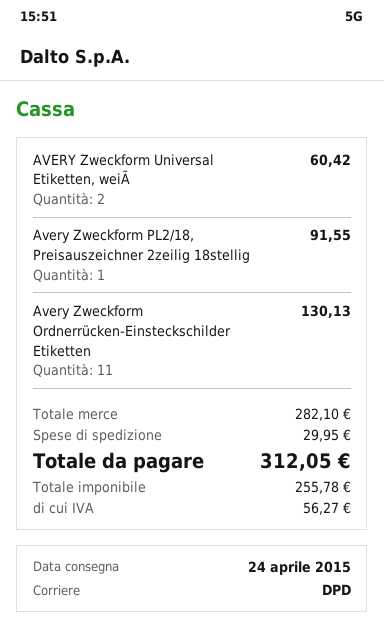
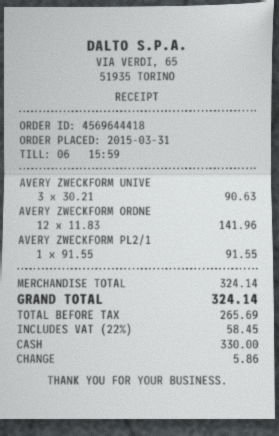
AVERY Zweckform Universal Etiketten, weiÃ: 2 for 60.42 -> 3 for 90.63
Avery Zweckform Ordnerrücken-Einsteckschilder Etiketten: 11 for 130.13 -> 12 for 141.96
subtotal: 282.10 -> 324.14
shipping: 29.95 -> none
net: 255.78 -> 265.69
tax: 56.27 -> 58.45
total: 312.05 -> 324.14

